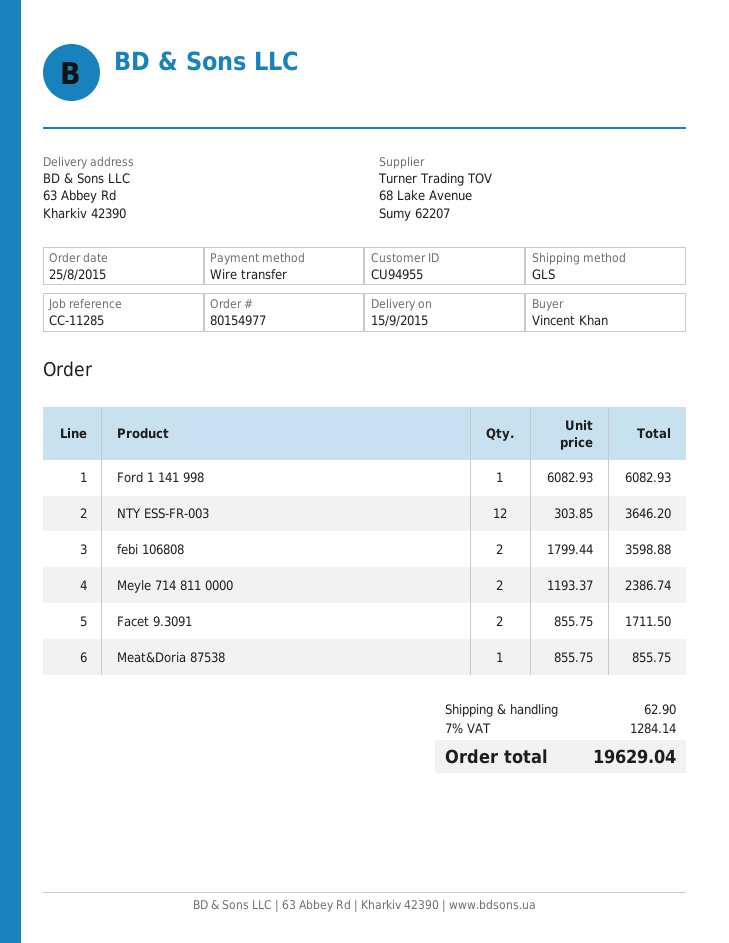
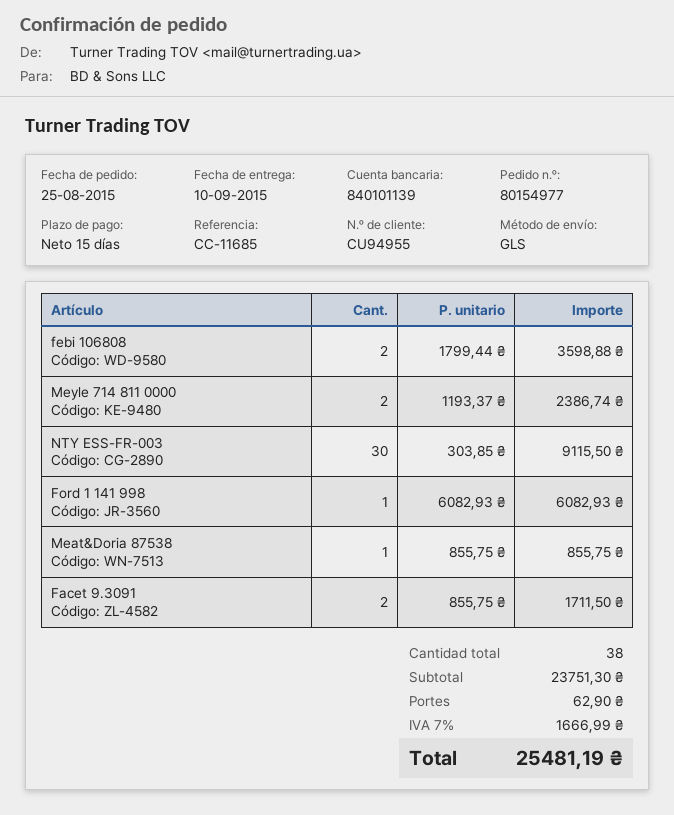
delivery date: 2015-09-15 -> 2015-09-10
reference: CC-11285 -> CC-11685
NTY ESS-FR-003: 12 x 303.85 = 3646.20 -> 30 x 303.85 = 9115.50
tax: 7% = 1284.14 -> 7% = 1666.99
total: 19629.04 -> 25481.19

